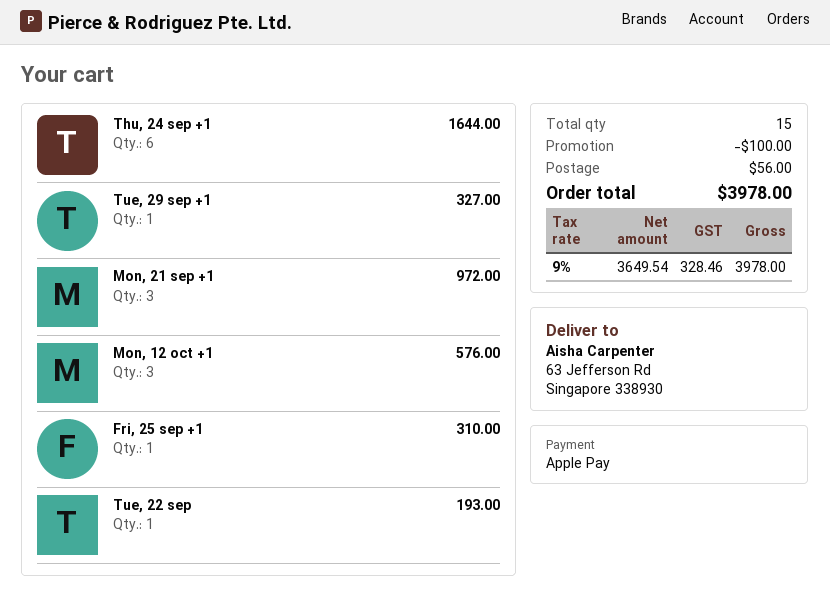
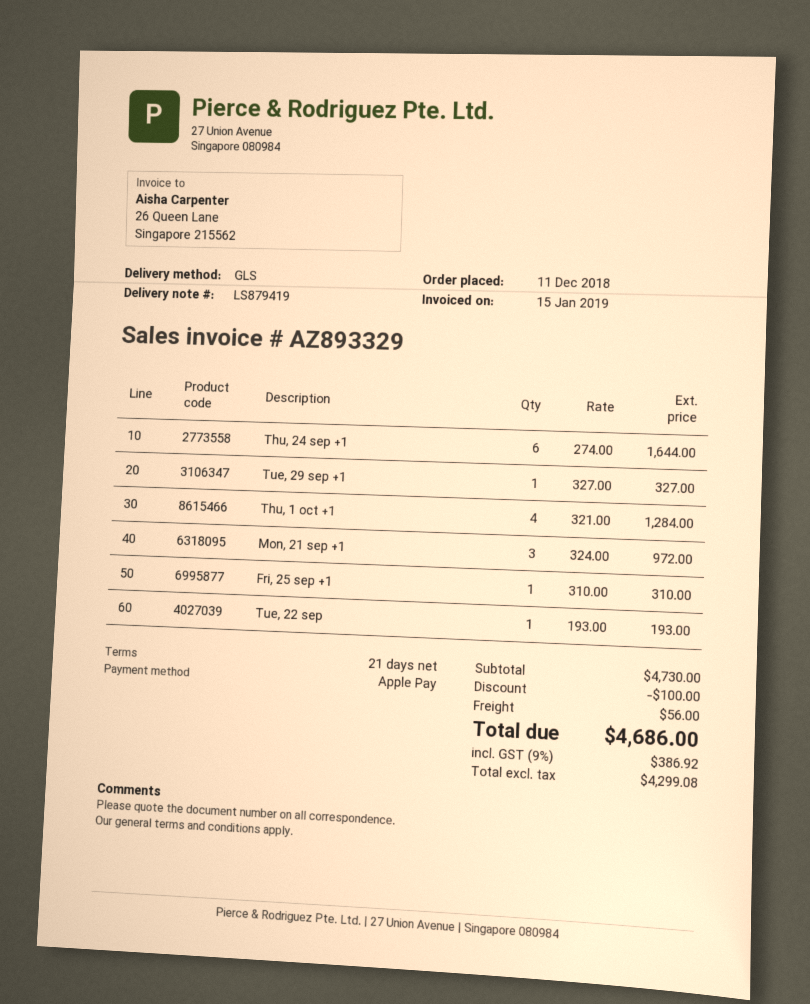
Mon, 12 oct +1: 3 for 576.00 -> none
Thu, 1 oct +1: none -> 4 for 1284.00
net: 3649.54 -> 4299.08
tax: 9% = 328.46 -> 9% = 386.92
total: 3978.00 -> 4686.00

